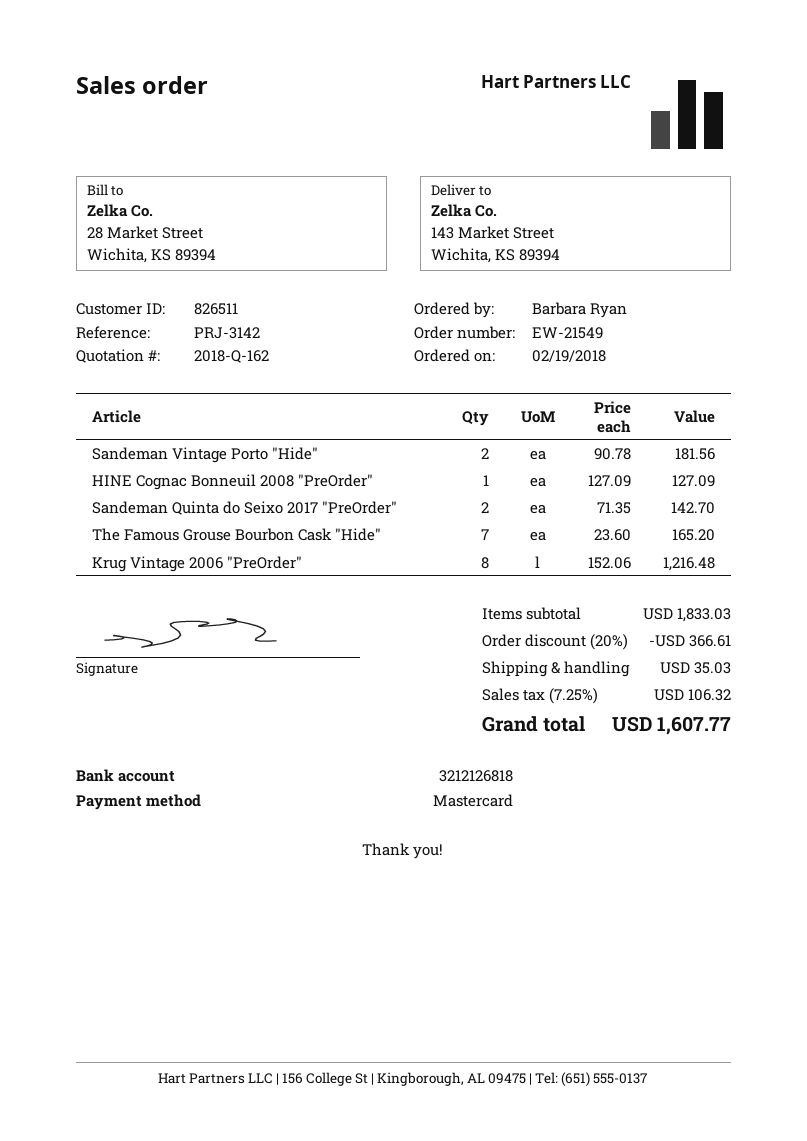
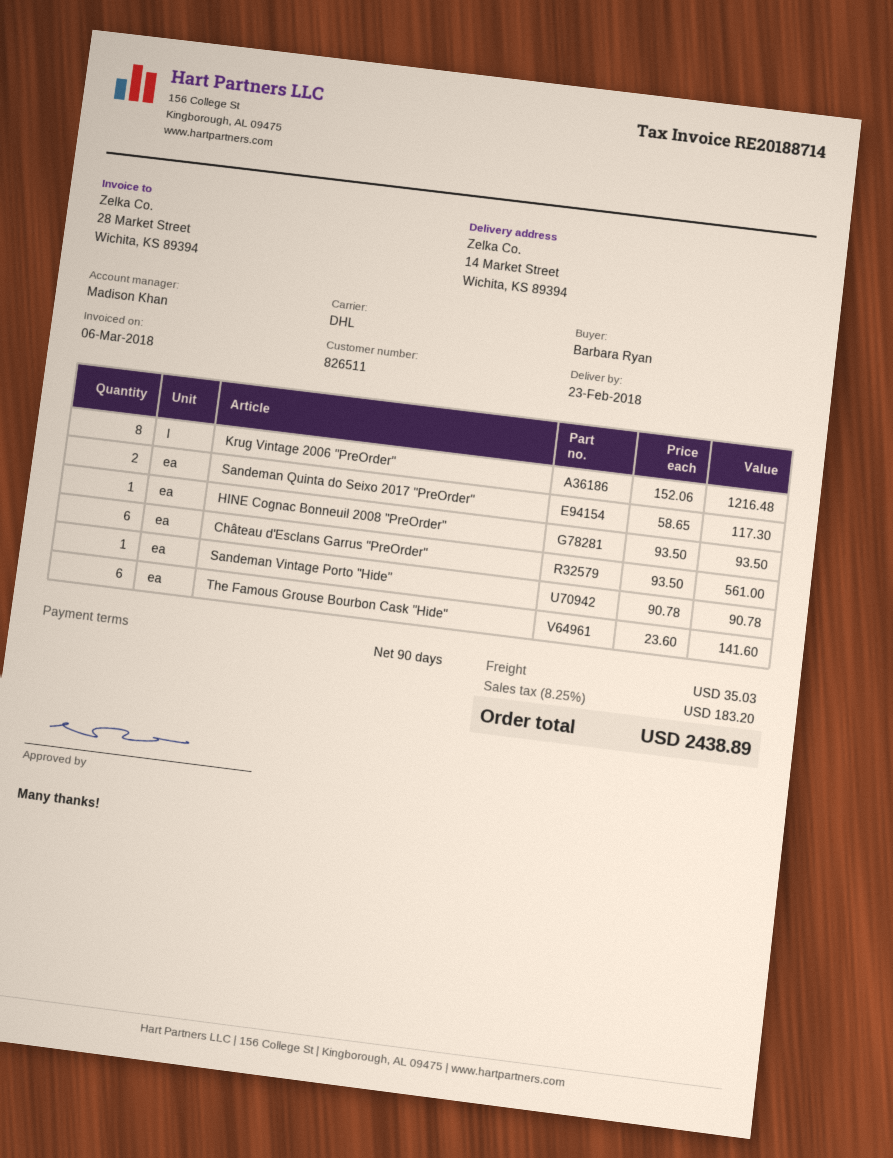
ship to: 143 Market Street, Wichita, KS 89394 -> 14 Market Street, Wichita, KS 89394
Sandeman Vintage Porto "Hide": 2 x 90.78 = 181.56 -> 1 x 90.78 = 90.78
HINE Cognac Bonneuil 2008 "PreOrder": 1 x 127.09 = 127.09 -> 1 x 93.50 = 93.50
Sandeman Quinta do Seixo 2017 "PreOrder": 2 x 71.35 = 142.70 -> 2 x 58.65 = 117.30
The Famous Grouse Bourbon Cask "Hide": 7 x 23.60 = 165.20 -> 6 x 23.60 = 141.60
Château d'Esclans Garrus "PreOrder": none -> 6 x 93.50 = 561.00
discount: 20% = 366.61 -> none
tax: 7.25% = 106.32 -> 8.25% = 183.20
total: 1607.77 -> 2438.89

